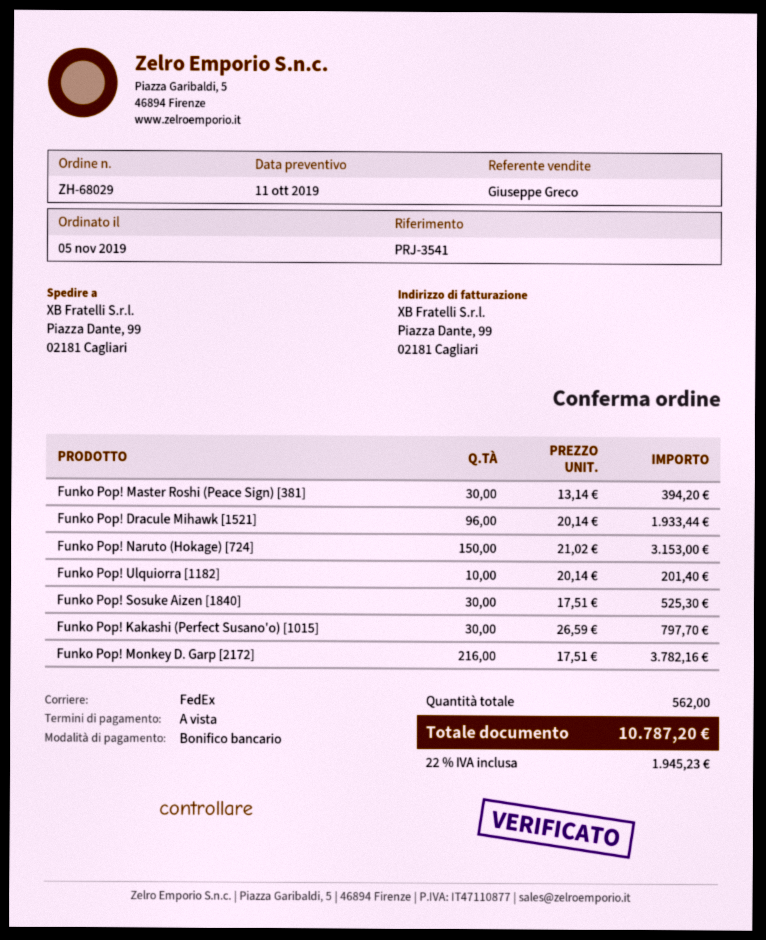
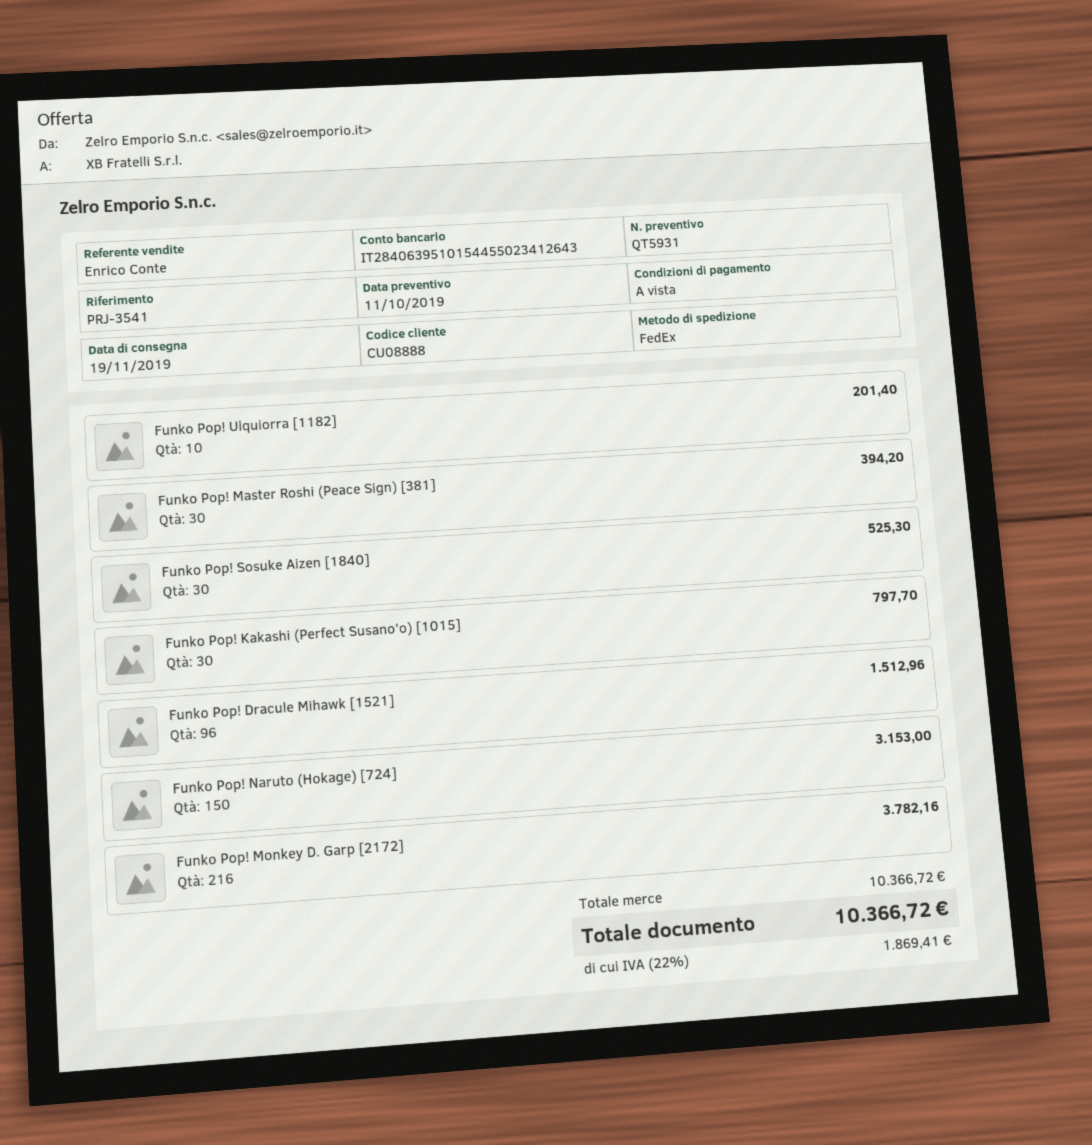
sales rep: Giuseppe Greco -> Enrico Conte
Funko Pop! Dracule Mihawk [1521]: 96 for 1933.44 -> 96 for 1512.96
tax: 22% = 1945.23 -> 22% = 1869.41
total: 10787.20 -> 10366.72

